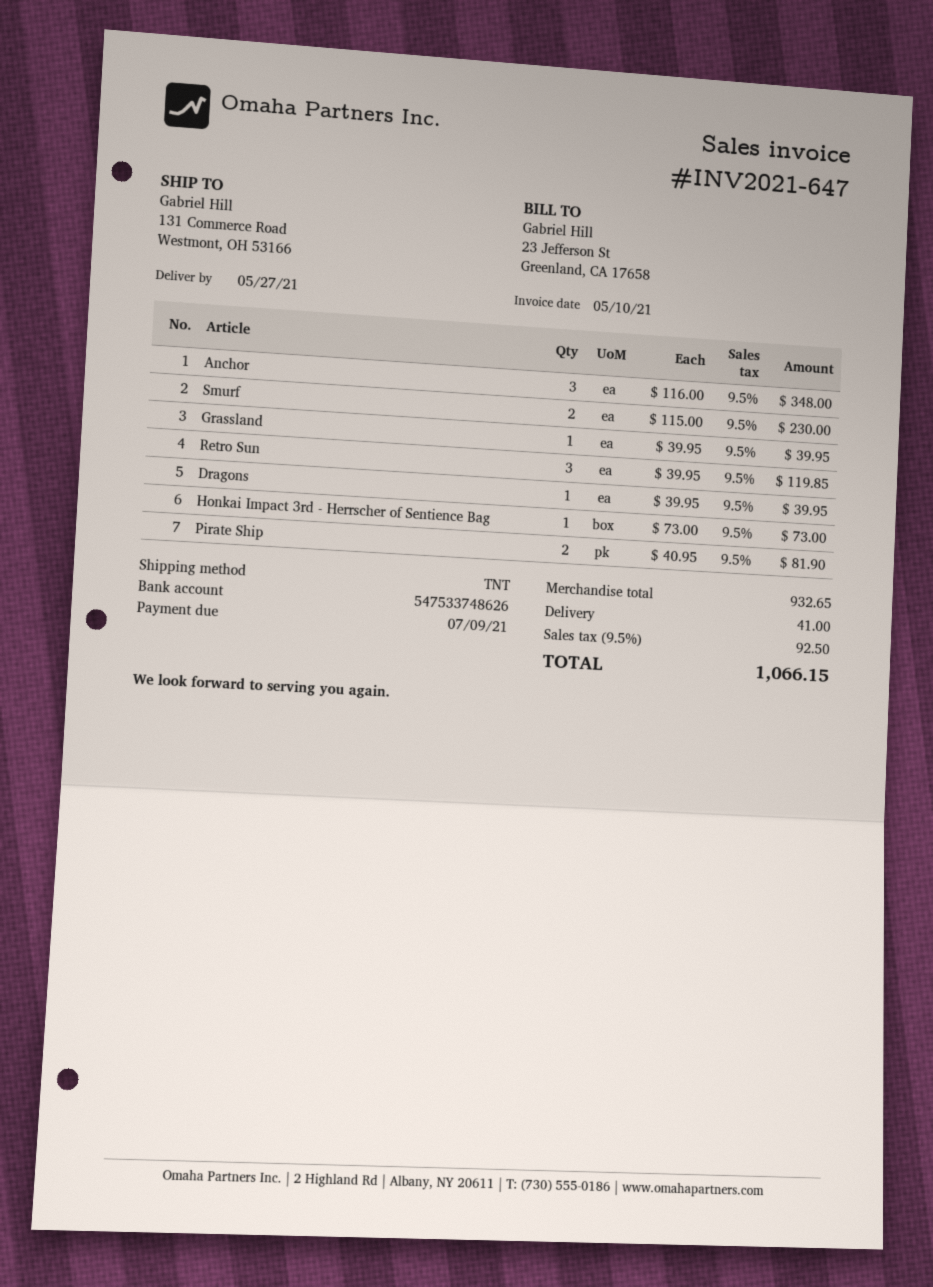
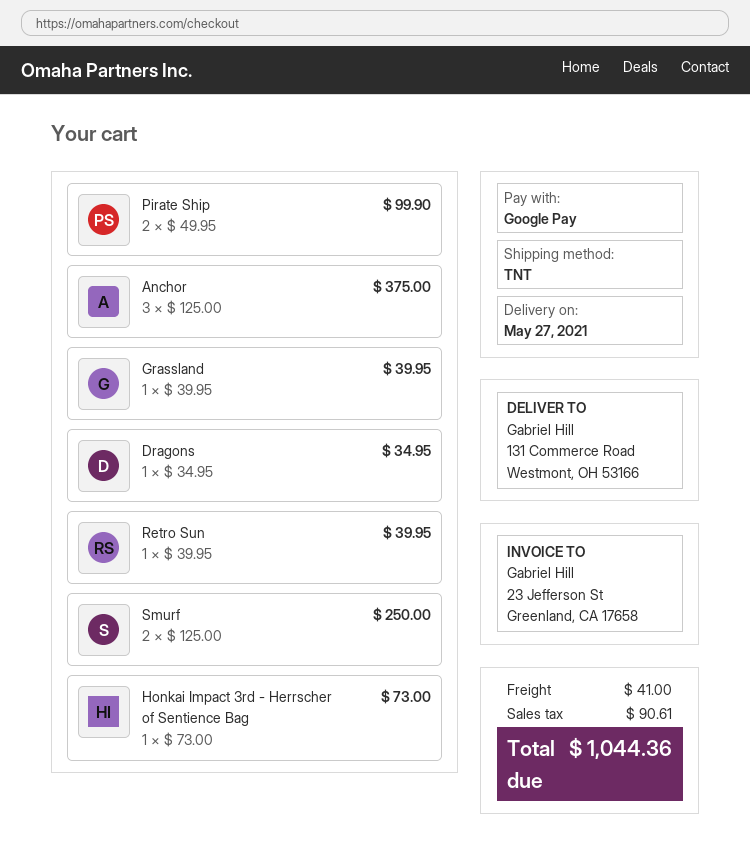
Anchor: 3 x 116.00 = 348.00 -> 3 x 125.00 = 375.00
Smurf: 2 x 115.00 = 230.00 -> 2 x 125.00 = 250.00
Retro Sun: 3 x 39.95 = 119.85 -> 1 x 39.95 = 39.95
Dragons: 1 x 39.95 = 39.95 -> 1 x 34.95 = 34.95
Pirate Ship: 2 x 40.95 = 81.90 -> 2 x 49.95 = 99.90
tax: 92.50 -> 90.61
total: 1066.15 -> 1044.36

